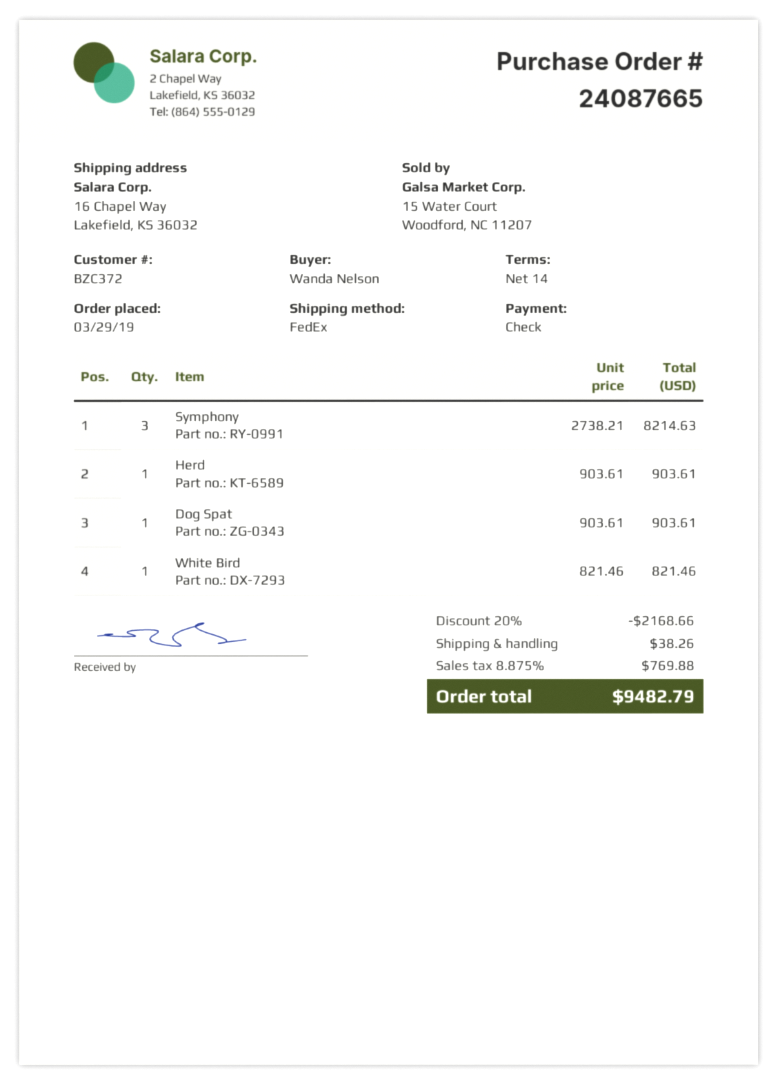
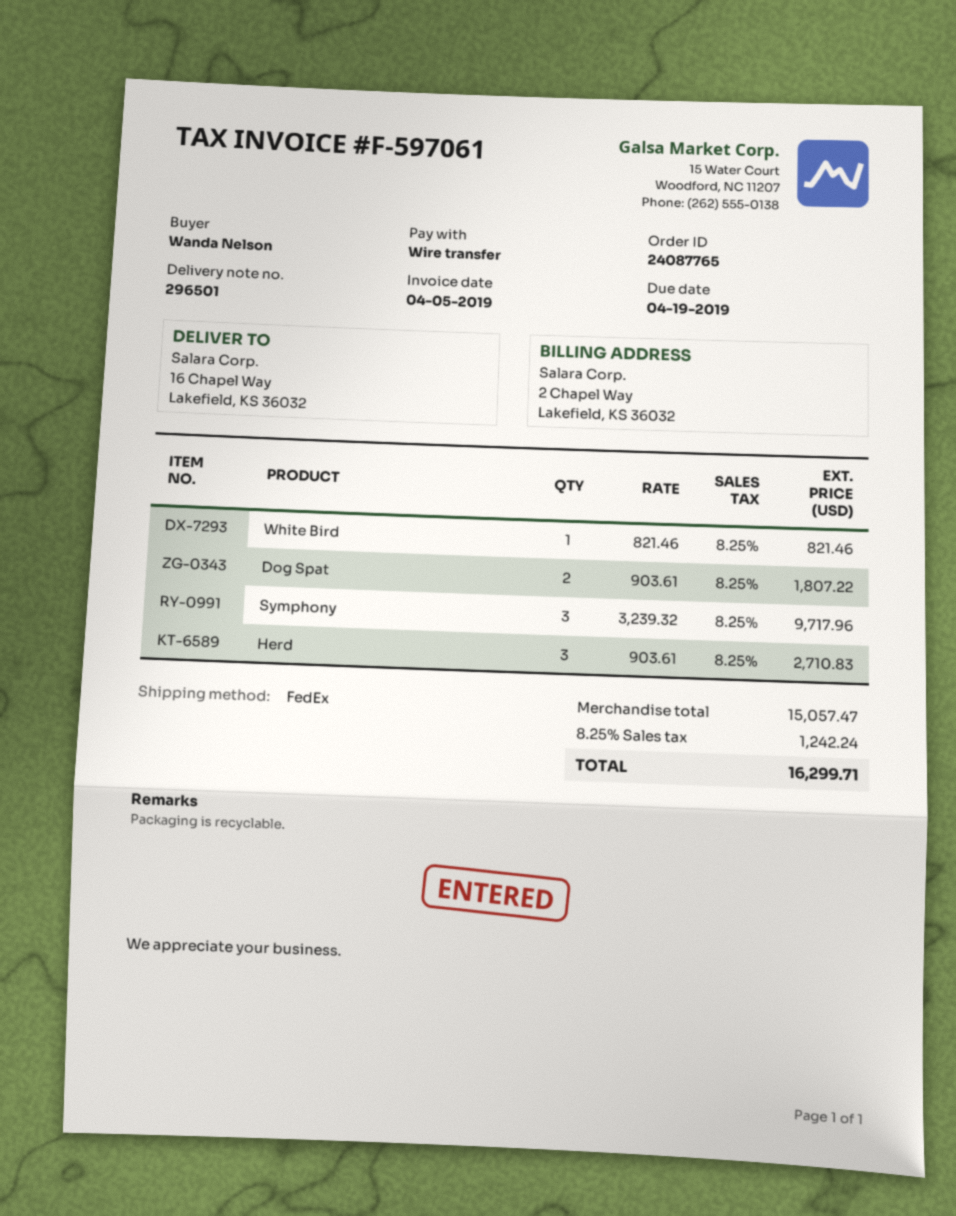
order number: 24087665 -> 24087765
payment method: cheque -> bank transfer
Symphony: 3 x 2738.21 = 8214.63 -> 3 x 3239.32 = 9717.96
Herd: 1 x 903.61 = 903.61 -> 3 x 903.61 = 2710.83
Dog Spat: 1 x 903.61 = 903.61 -> 2 x 903.61 = 1807.22
discount: 20% = 2168.66 -> none
shipping: 38.26 -> none
tax: 8.875% = 769.88 -> 8.25% = 1242.24
total: 9482.79 -> 16299.71

